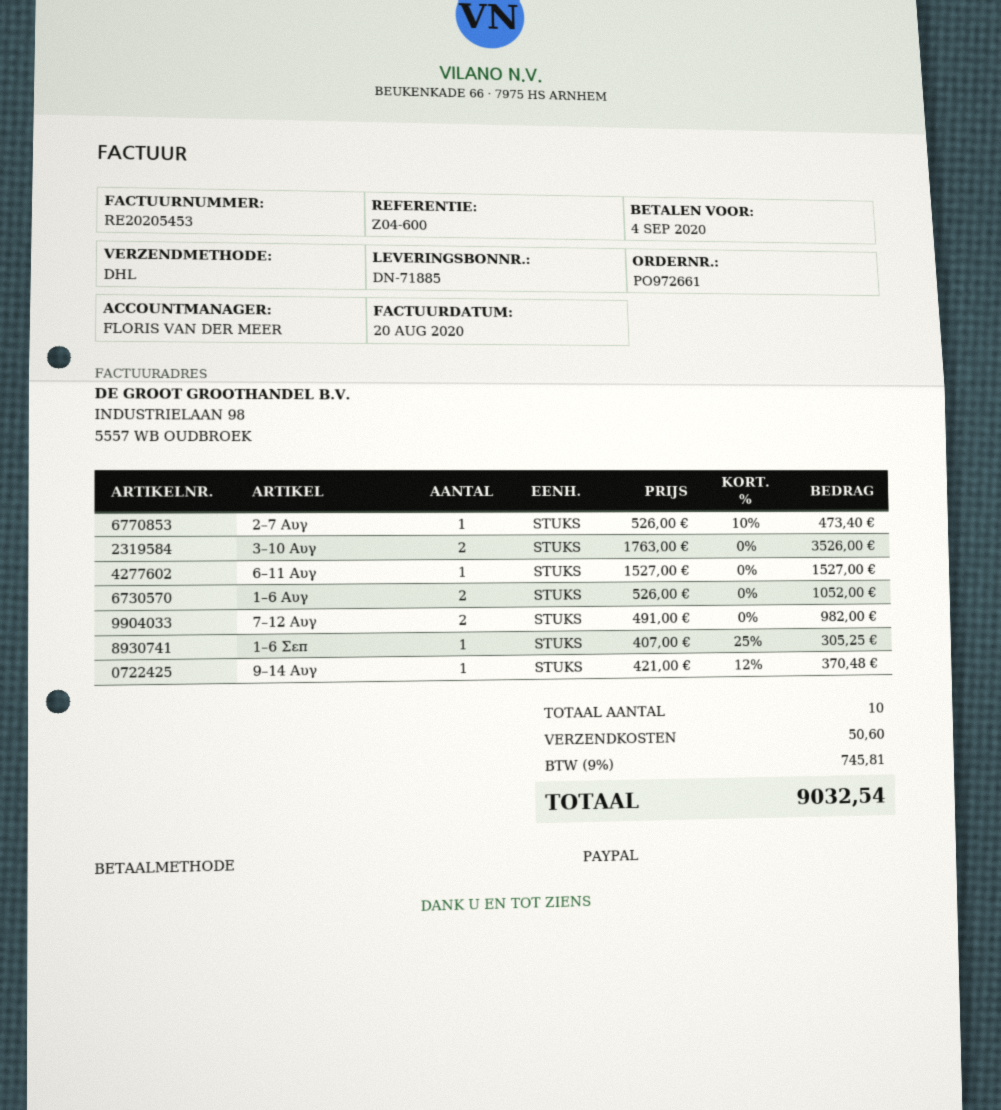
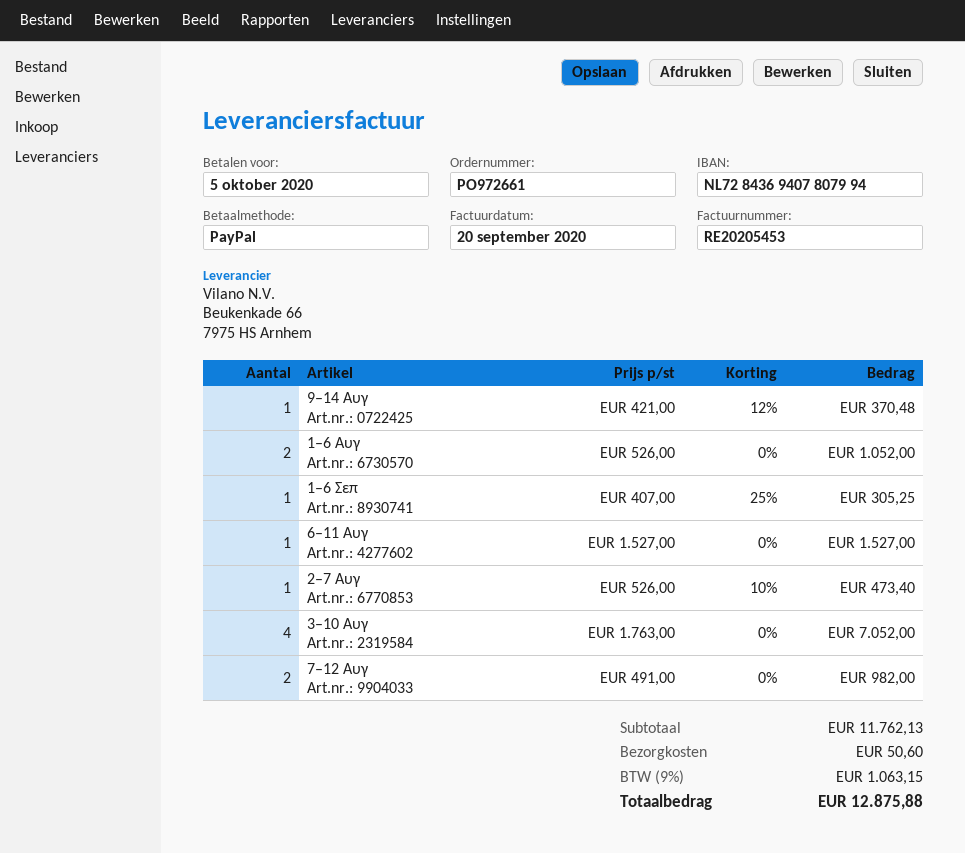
invoice date: 2020-08-20 -> 2020-09-20
due date: 2020-09-04 -> 2020-10-05
3–10 Αυγ: 2 x 1763.00 = 3526.00 -> 4 x 1763.00 = 7052.00
tax: 9% = 745.81 -> 9% = 1063.15
total: 9032.54 -> 12875.88

